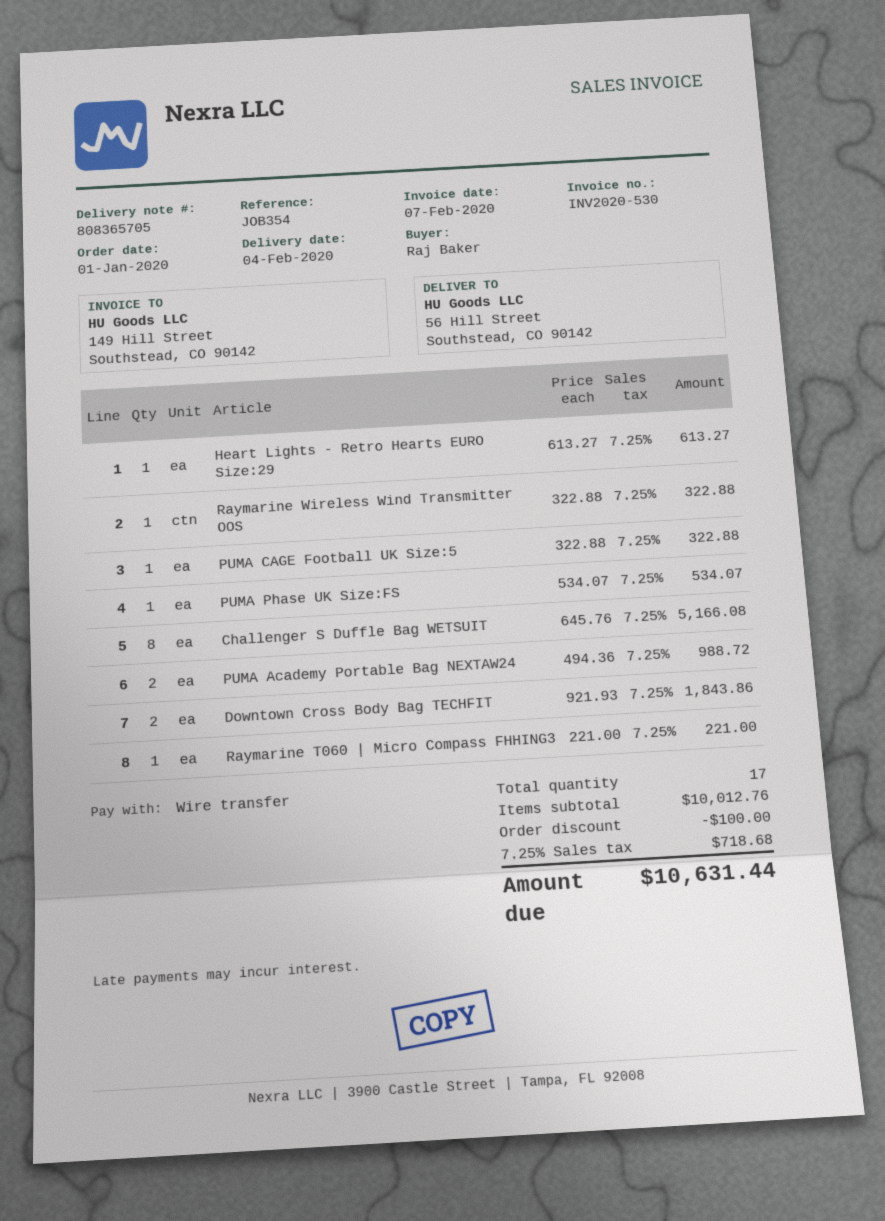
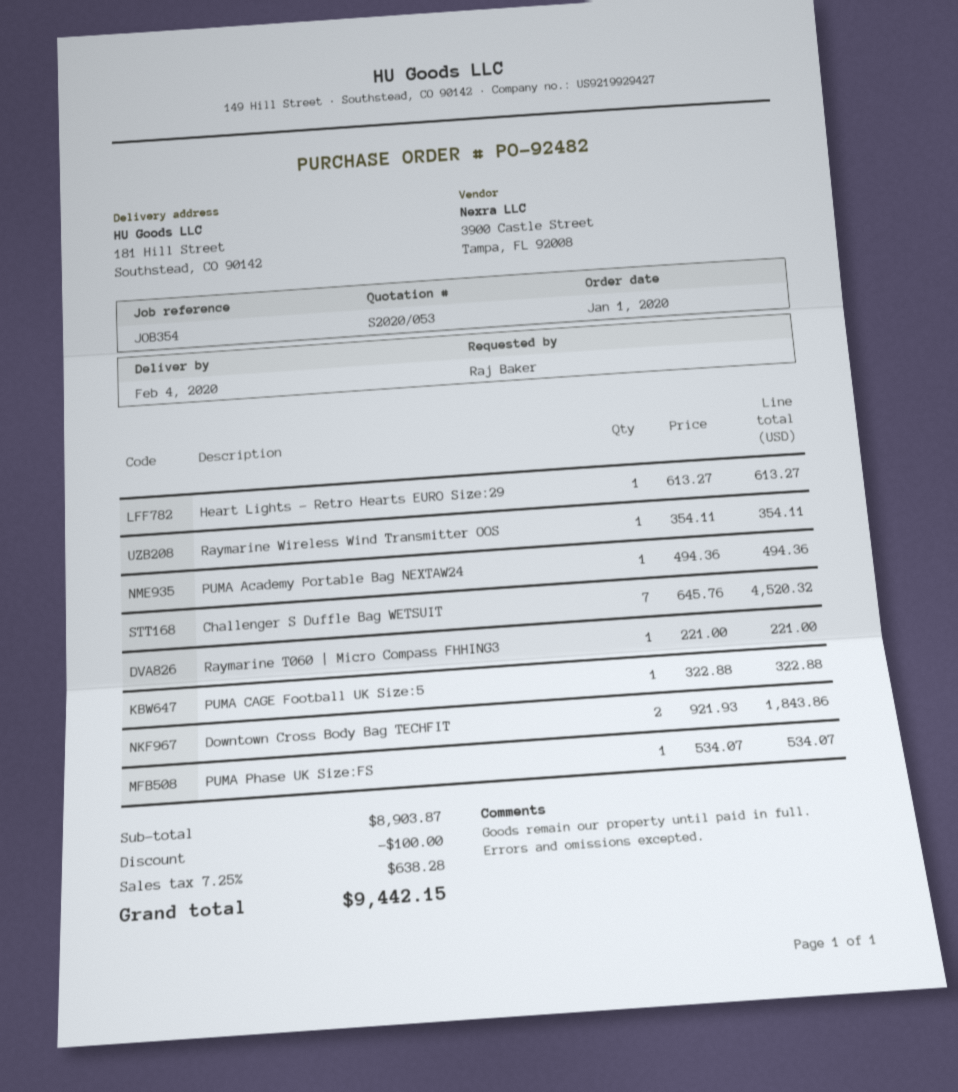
ship to: 56 Hill Street, Southstead, CO 90142 -> 181 Hill Street, Southstead, CO 90142
Raymarine Wireless Wind Transmitter OOS: 1 x 322.88 = 322.88 -> 1 x 354.11 = 354.11
Challenger S Duffle Bag WETSUIT: 8 x 645.76 = 5166.08 -> 7 x 645.76 = 4520.32
PUMA Academy Portable Bag NEXTAW24: 2 x 494.36 = 988.72 -> 1 x 494.36 = 494.36
subtotal: 10012.76 -> 8903.87
tax: 7.25% = 718.68 -> 7.25% = 638.28
total: 10631.44 -> 9442.15

